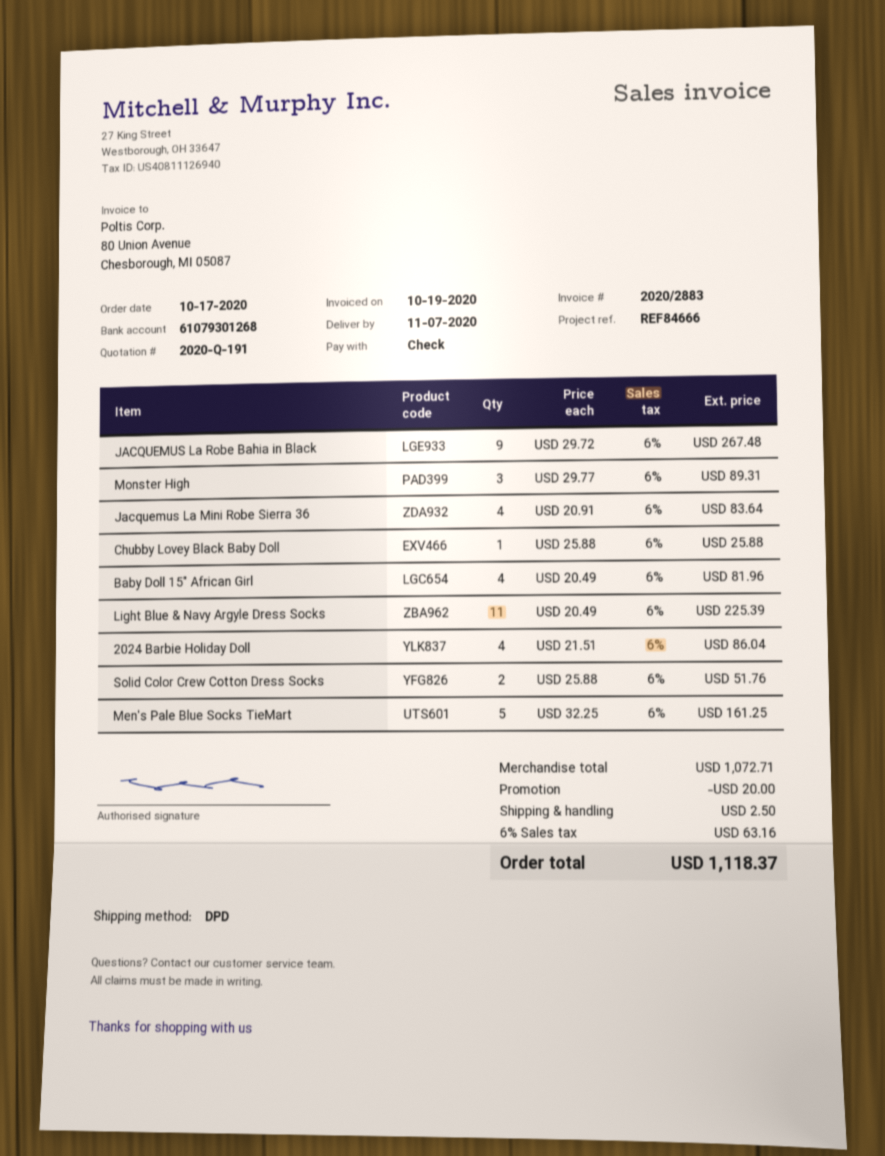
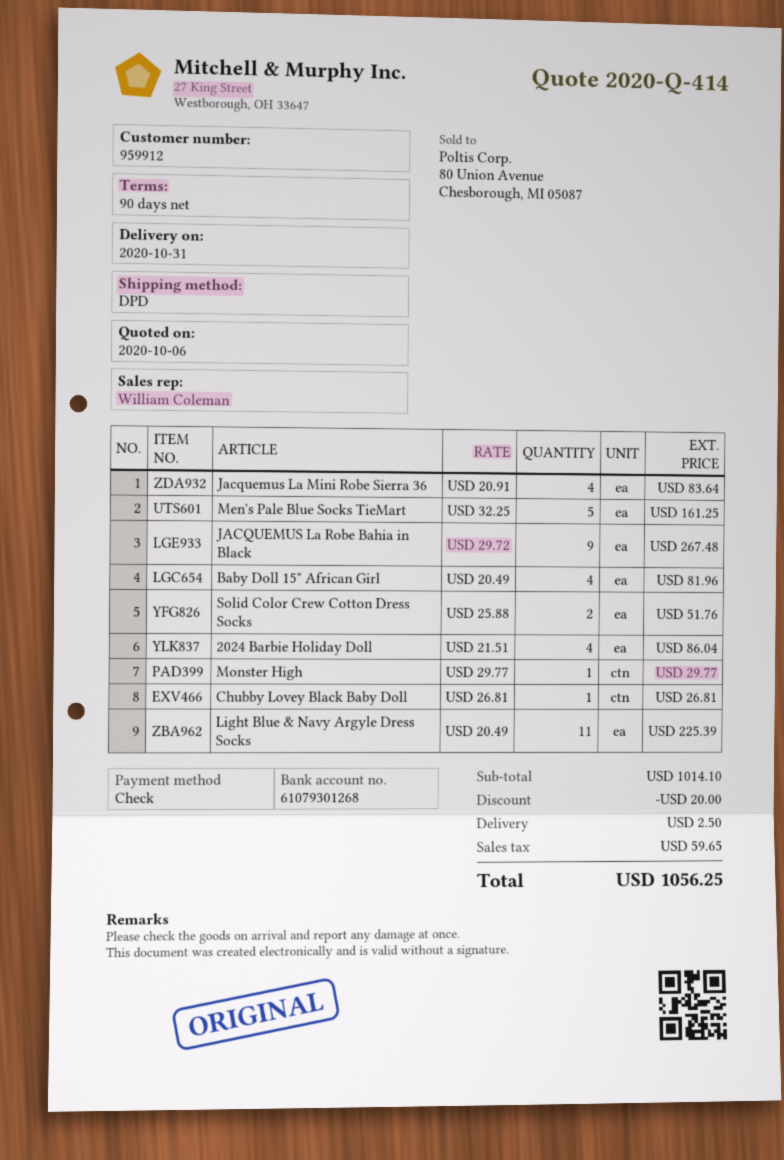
quote number: 2020-Q-191 -> 2020-Q-414
delivery date: 2020-11-07 -> 2020-10-31
Monster High: 3 x 29.77 = 89.31 -> 1 x 29.77 = 29.77
Chubby Lovey Black Baby Doll: 1 x 25.88 = 25.88 -> 1 x 26.81 = 26.81
subtotal: 1072.71 -> 1014.10
tax: 63.16 -> 59.65
total: 1118.37 -> 1056.25

